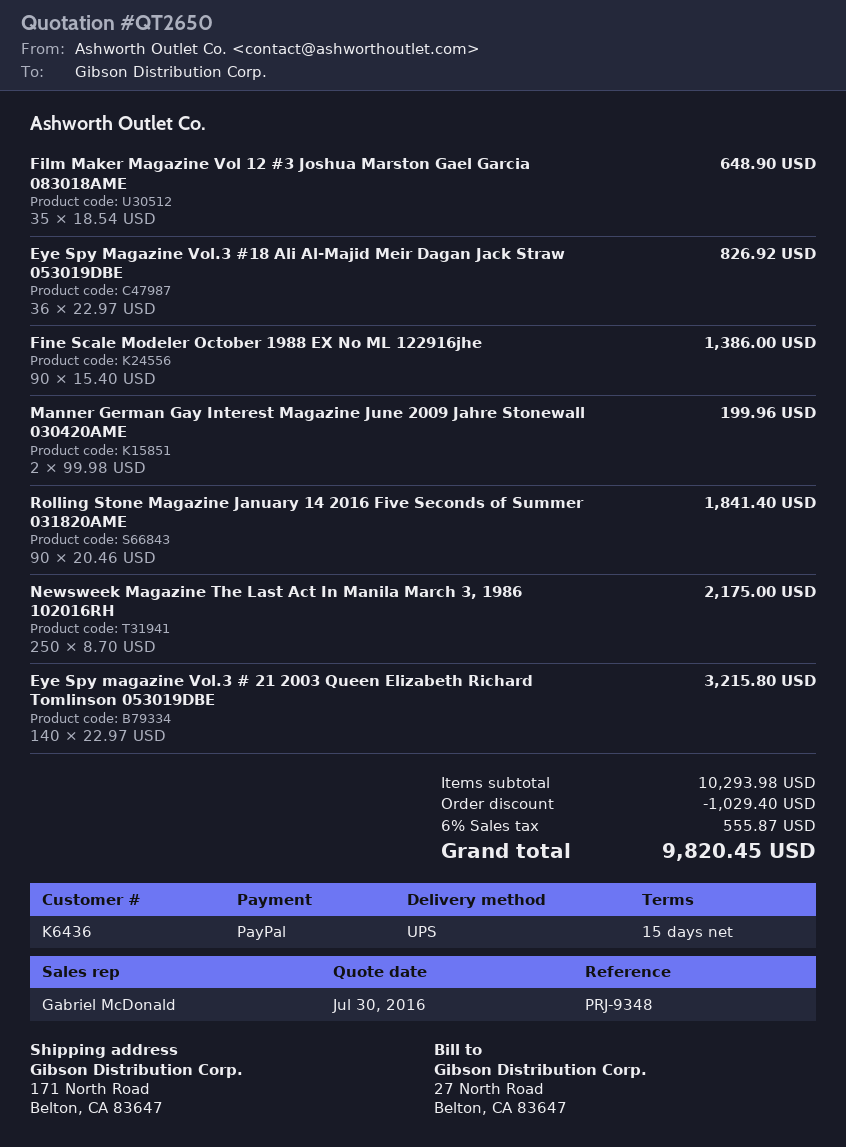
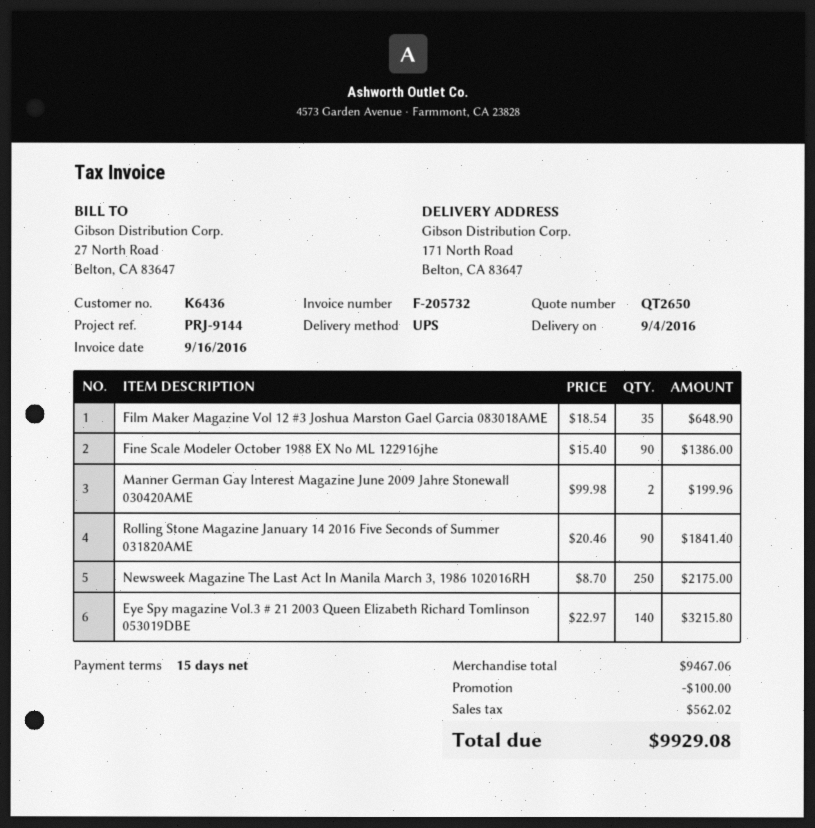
reference: PRJ-9348 -> PRJ-9144
Eye Spy Magazine Vol.3 #18 Ali Al-Majid Meir Dagan Jack Straw 053019DBE: 36 x 22.97 = 826.92 -> none
subtotal: 10293.98 -> 9467.06
discount: 1029.40 -> 100.00
tax: 555.87 -> 562.02
total: 9820.45 -> 9929.08

